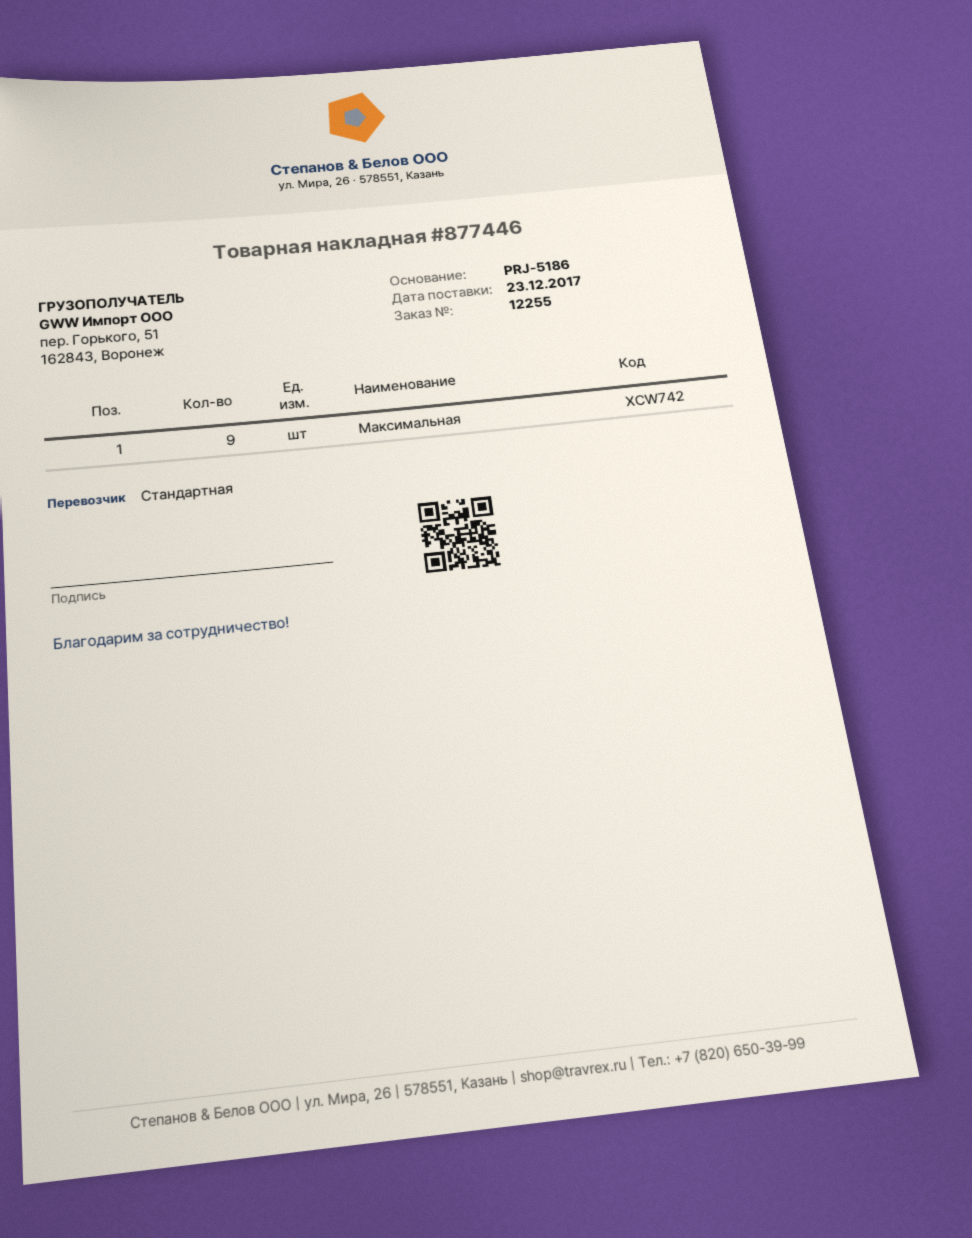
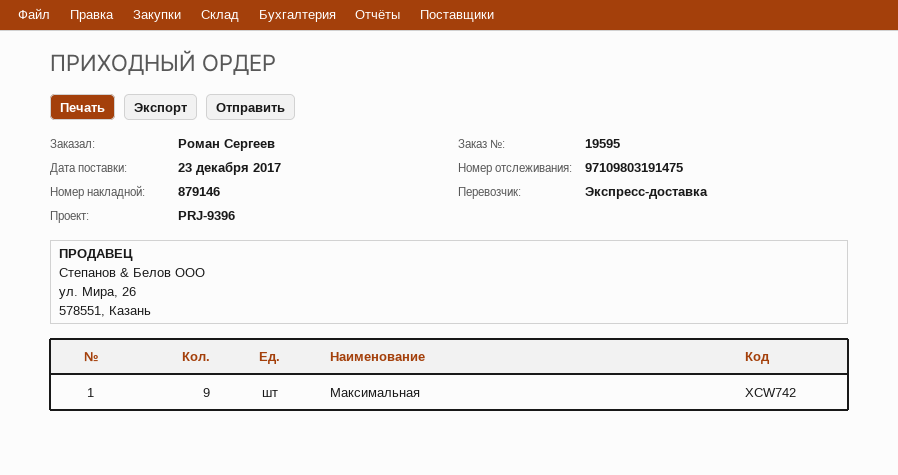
order number: 12255 -> 19595
delivery note number: 877446 -> 879146
reference: PRJ-5186 -> PRJ-9396
shipping method: standard -> express

